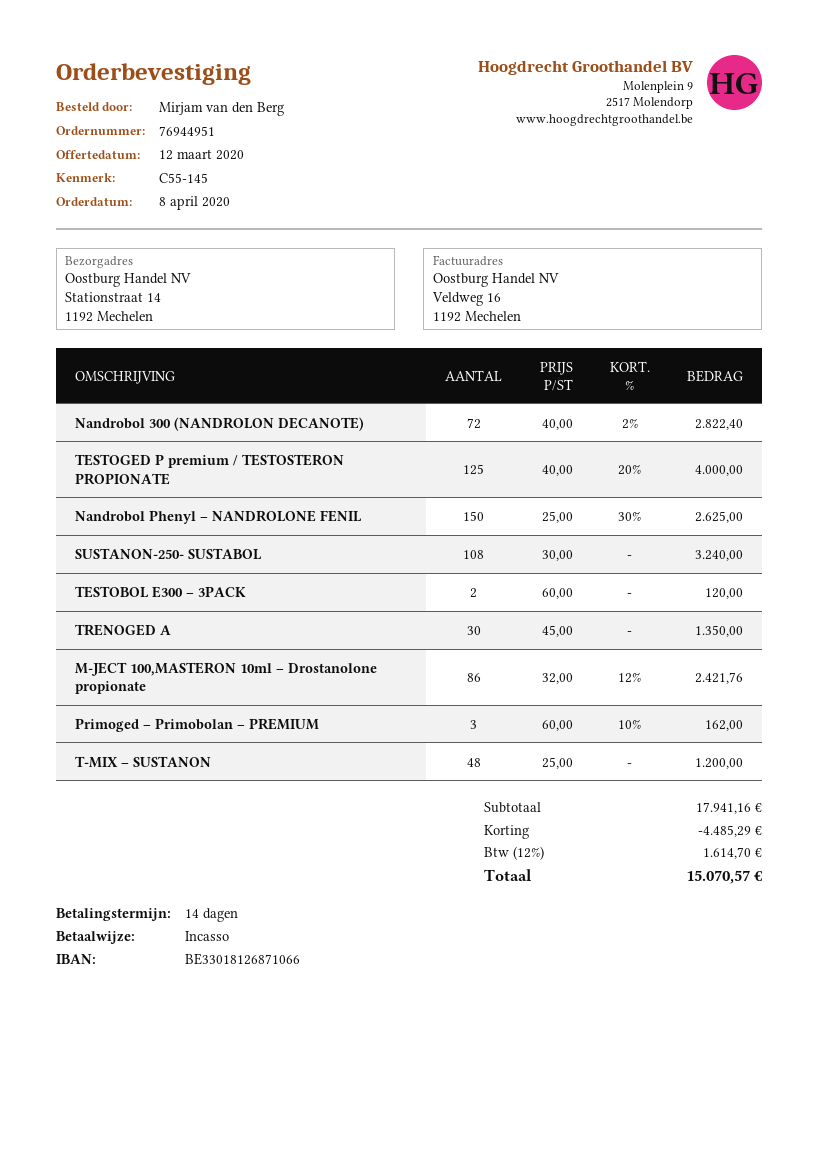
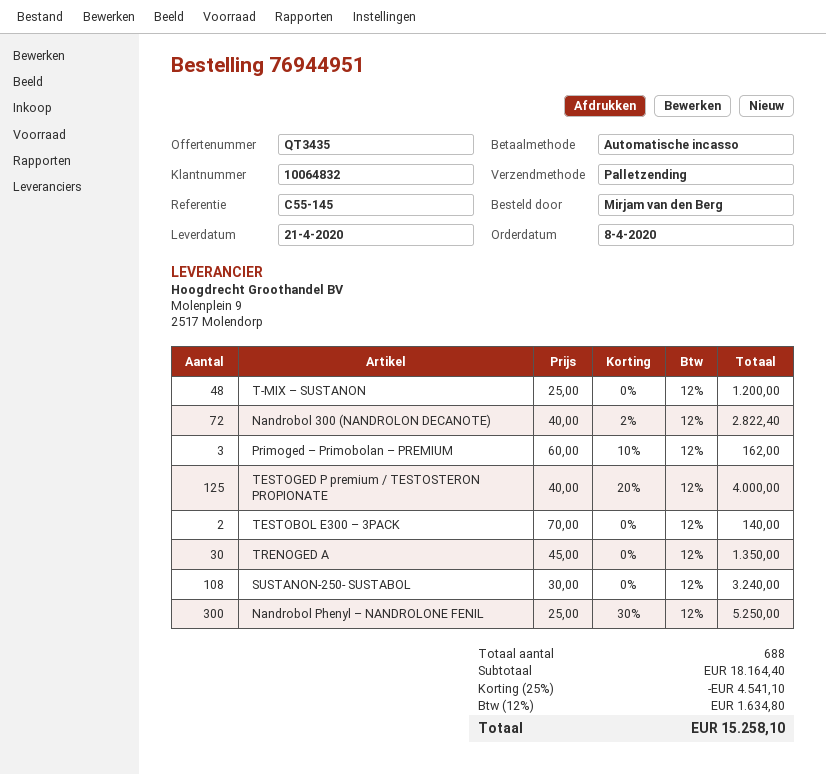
Nandrobol Phenyl – NANDROLONE FENIL: 150 x 25.00 - 30% = 2625.00 -> 300 x 25.00 - 30% = 5250.00
TESTOBOL E300 – 3PACK: 2 x 60.00 = 120.00 -> 2 x 70.00 = 140.00
M-JECT 100,MASTERON 10ml – Drostanolone propionate: 86 x 32.00 - 12% = 2421.76 -> none
subtotal: 17941.16 -> 18164.40
discount: 4485.29 -> 4541.10
tax: 12% = 1614.70 -> 12% = 1634.80
total: 15070.57 -> 15258.10

